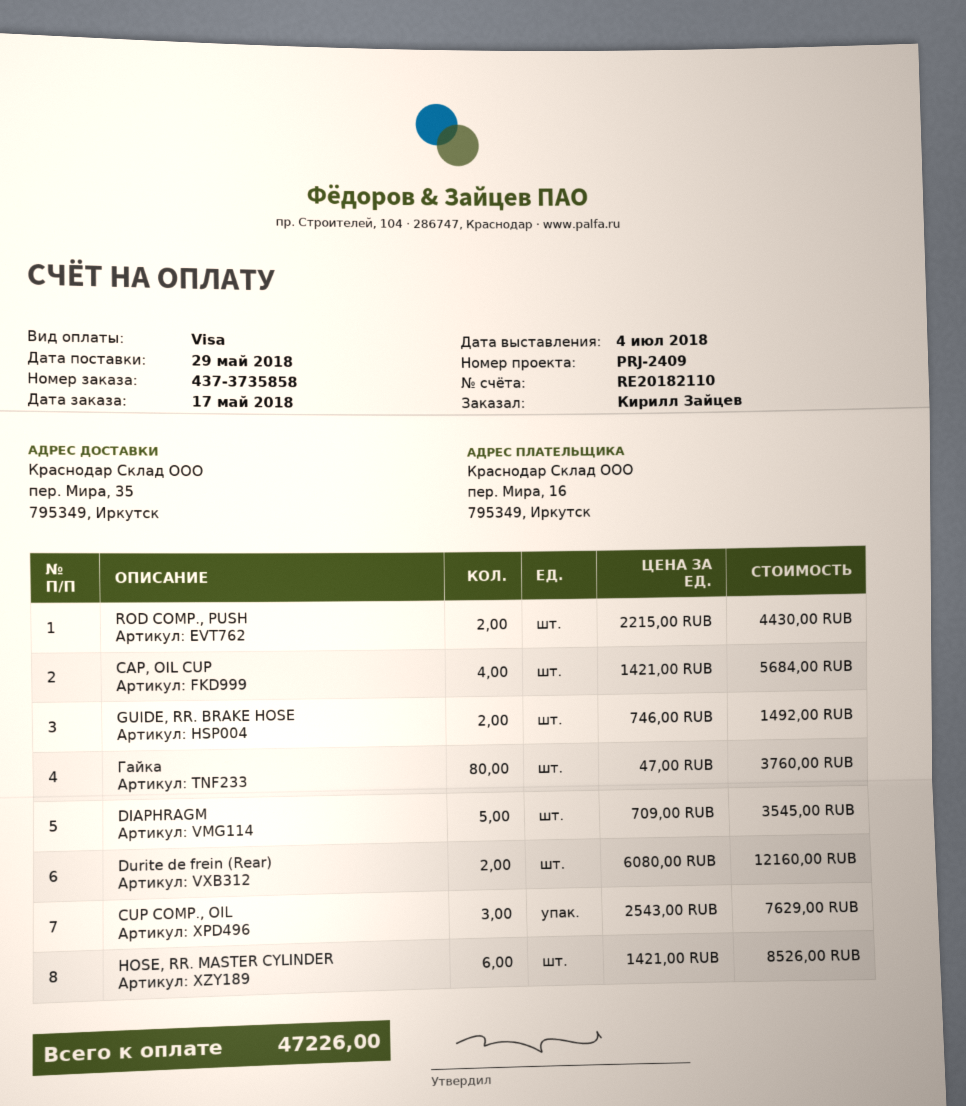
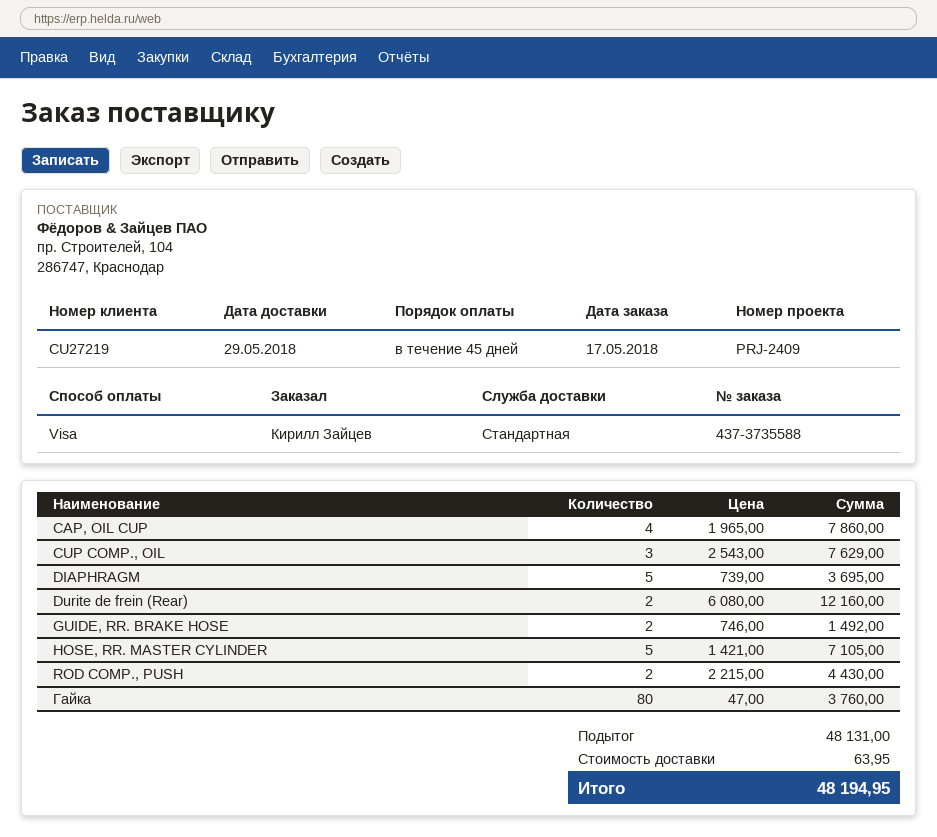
order number: 437-3735858 -> 437-3735588
CAP, OIL CUP: 4 x 1421.00 = 5684.00 -> 4 x 1965.00 = 7860.00
DIAPHRAGM: 5 x 709.00 = 3545.00 -> 5 x 739.00 = 3695.00
HOSE, RR. MASTER CYLINDER: 6 x 1421.00 = 8526.00 -> 5 x 1421.00 = 7105.00
shipping: none -> 63.95
total: 47226.00 -> 48194.95

